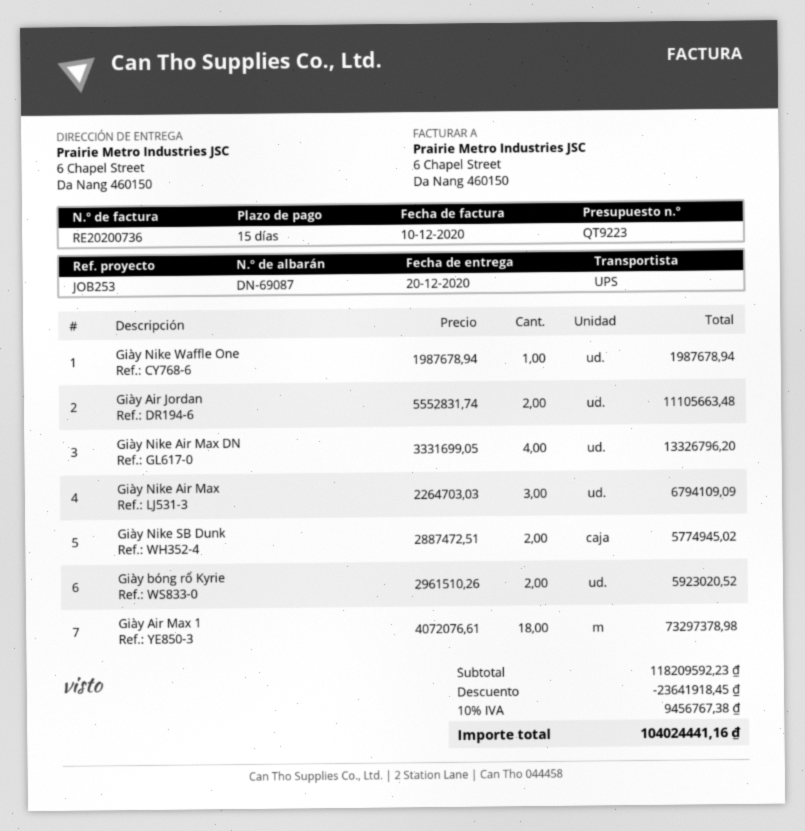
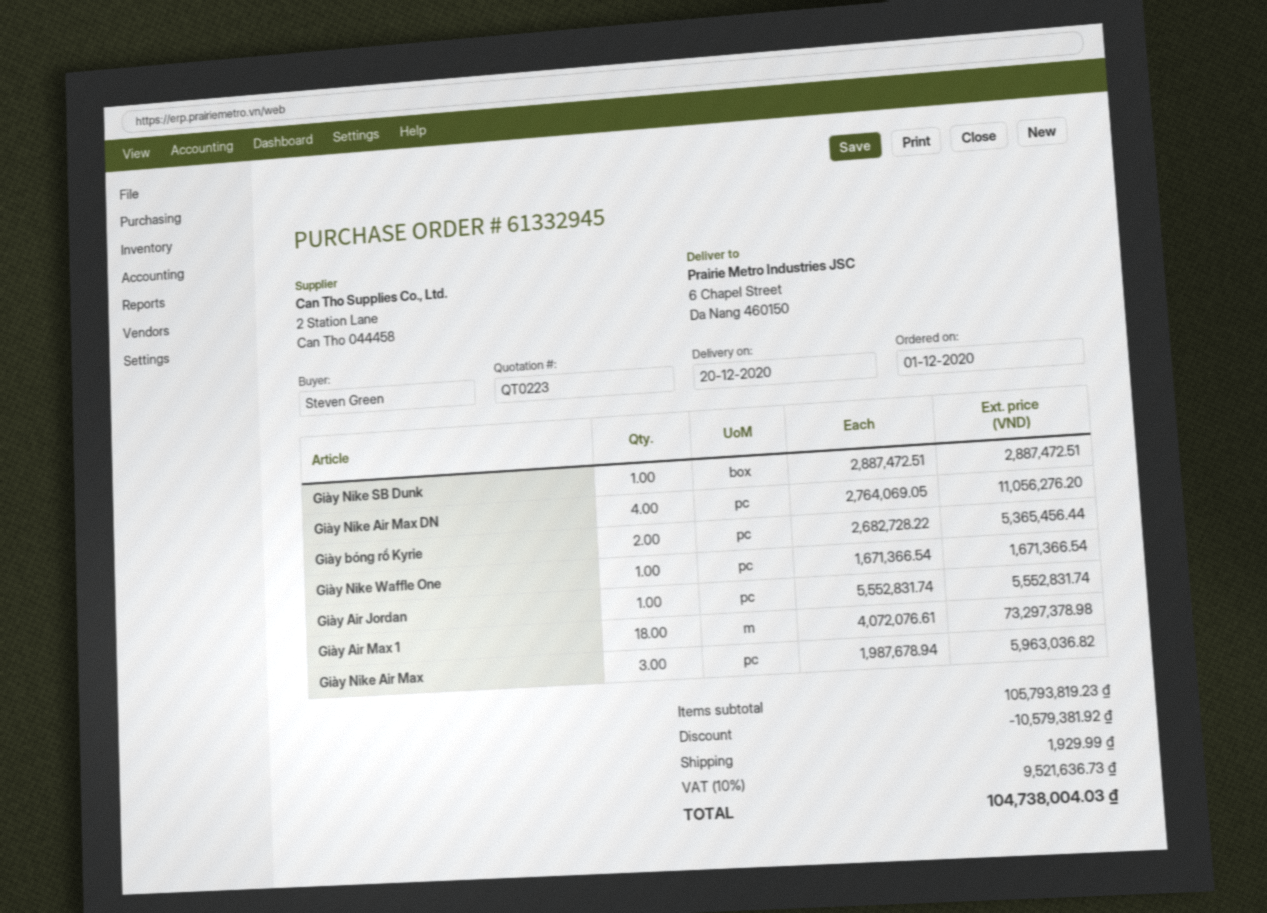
quote number: QT9223 -> QT0223
Giày Nike Waffle One: 1 x 1987678.94 = 1987678.94 -> 1 x 1671366.54 = 1671366.54
Giày Air Jordan: 2 x 5552831.74 = 11105663.48 -> 1 x 5552831.74 = 5552831.74
Giày Nike Air Max DN: 4 x 3331699.05 = 13326796.20 -> 4 x 2764069.05 = 11056276.20
Giày Nike Air Max: 3 x 2264703.03 = 6794109.09 -> 3 x 1987678.94 = 5963036.82
Giày Nike SB Dunk: 2 x 2887472.51 = 5774945.02 -> 1 x 2887472.51 = 2887472.51
Giày bóng rổ Kyrie: 2 x 2961510.26 = 5923020.52 -> 2 x 2682728.22 = 5365456.44
subtotal: 118209592.23 -> 105793819.23
discount: 23641918.45 -> 10579381.92
shipping: none -> 1929.99
tax: 10% = 9456767.38 -> 10% = 9521636.73
total: 104024441.16 -> 104738004.03

